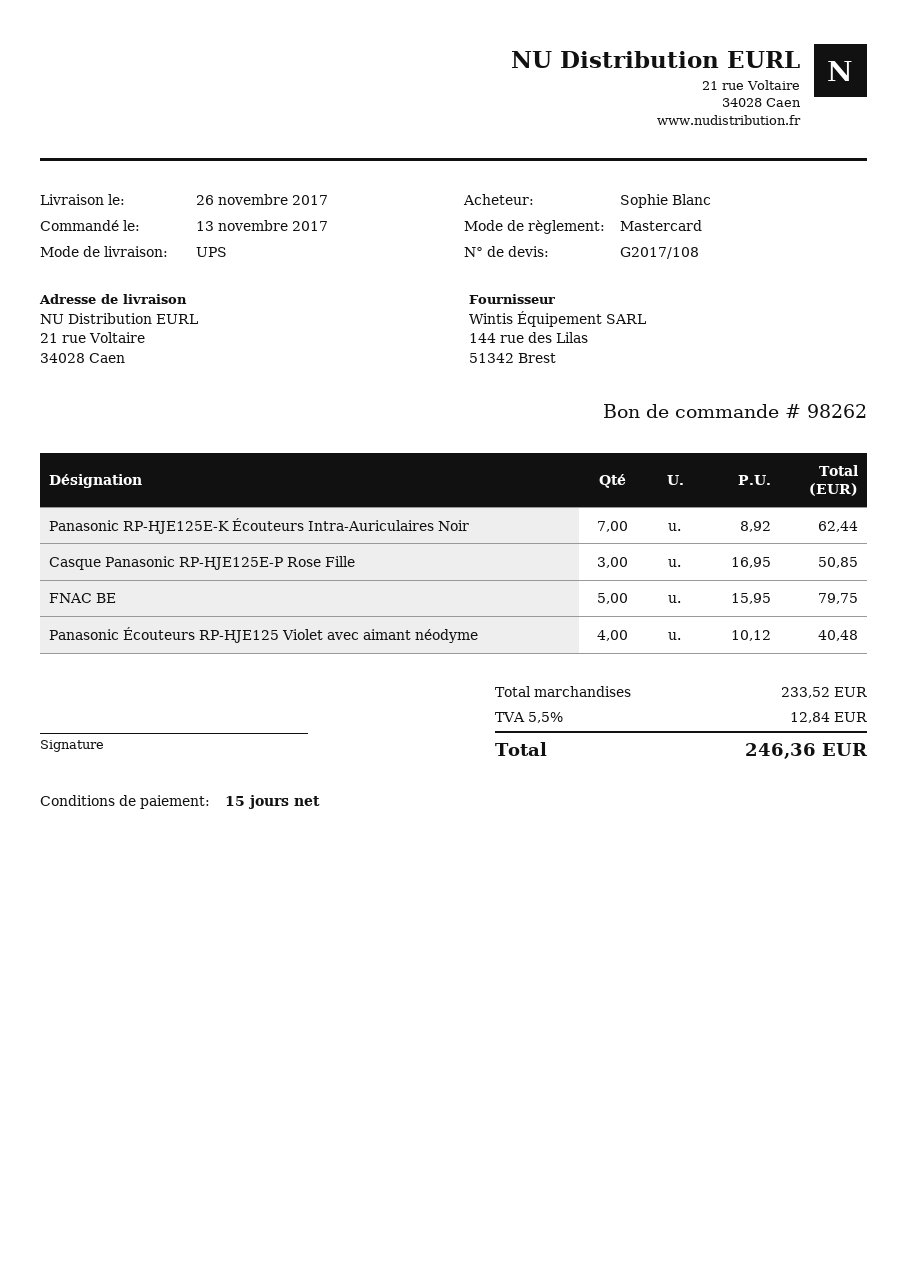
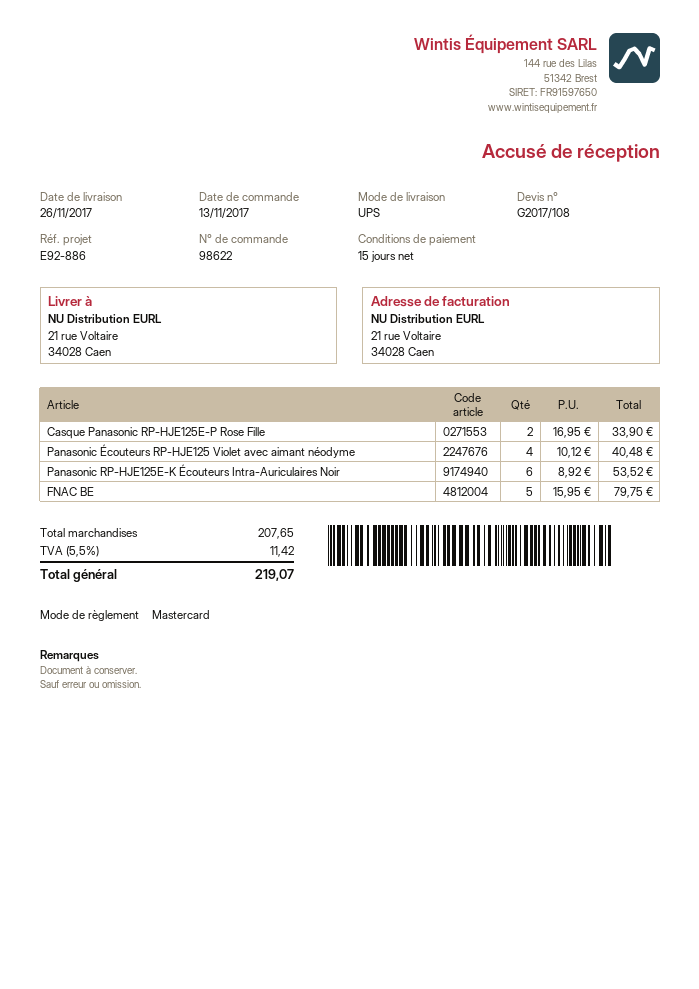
order number: 98262 -> 98622
Panasonic RP-HJE125E-K Écouteurs Intra-Auriculaires Noir: 7 x 8.92 = 62.44 -> 6 x 8.92 = 53.52
Casque Panasonic RP-HJE125E-P Rose Fille: 3 x 16.95 = 50.85 -> 2 x 16.95 = 33.90
subtotal: 233.52 -> 207.65
tax: 5.5% = 12.84 -> 5.5% = 11.42
total: 246.36 -> 219.07

